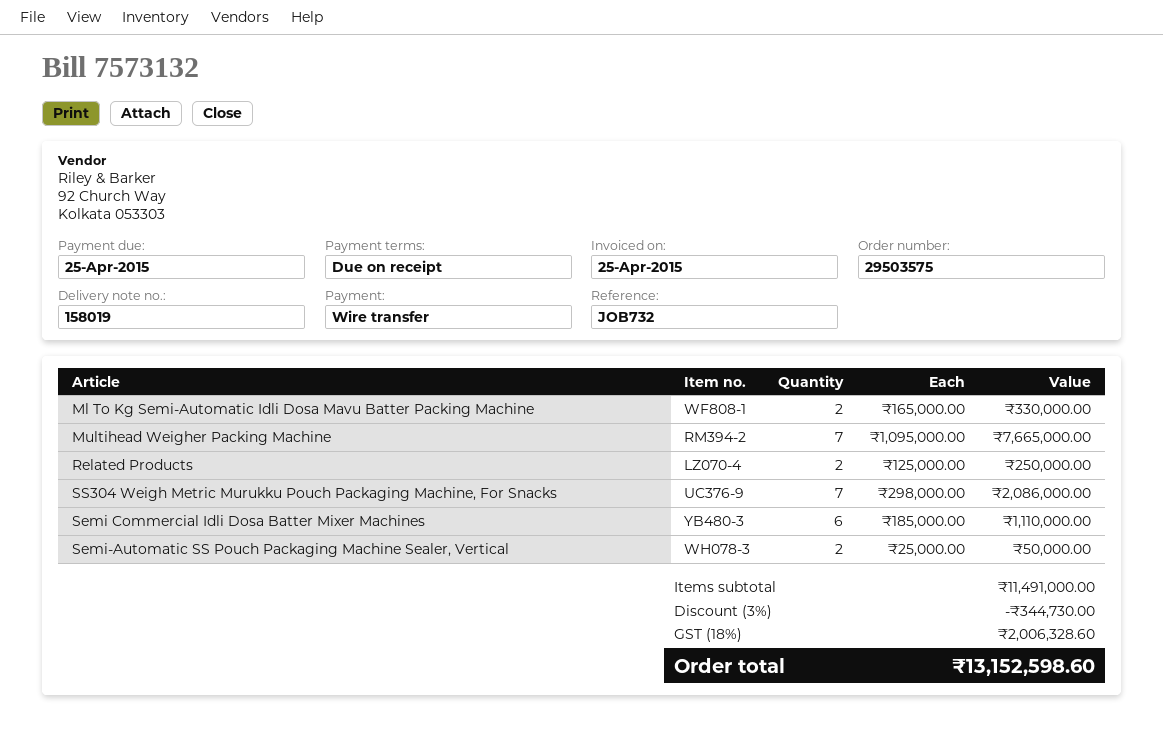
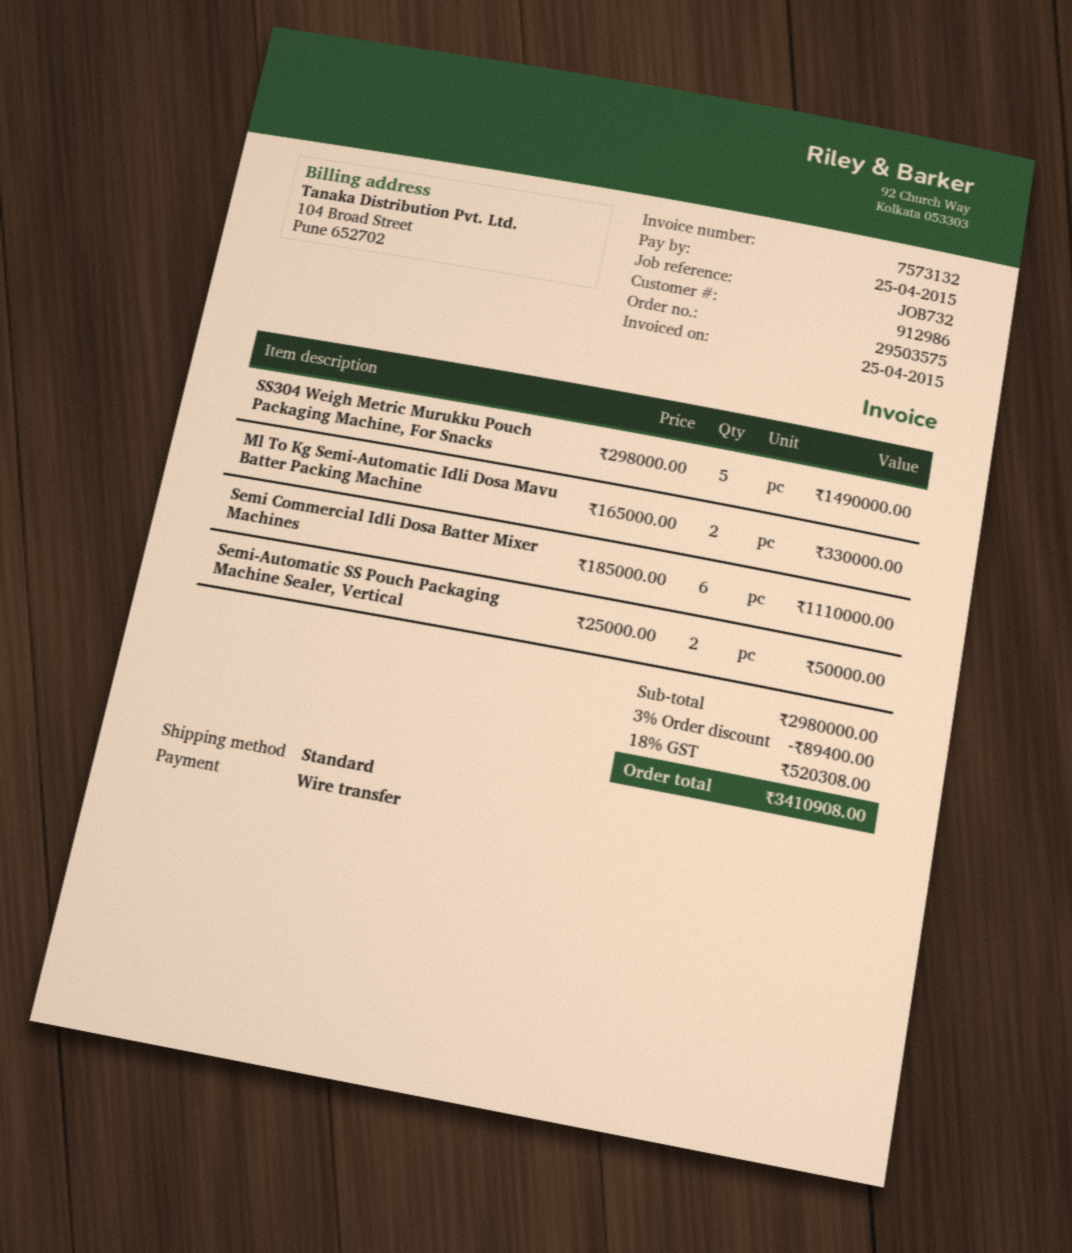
Multihead Weigher Packing Machine: 7 x 1095000.00 = 7665000.00 -> none
Related Products: 2 x 125000.00 = 250000.00 -> none
SS304 Weigh Metric Murukku Pouch Packaging Machine, For Snacks: 7 x 298000.00 = 2086000.00 -> 5 x 298000.00 = 1490000.00
subtotal: 11491000.00 -> 2980000.00
discount: 3% = 344730.00 -> 3% = 89400.00
tax: 18% = 2006328.60 -> 18% = 520308.00
total: 13152598.60 -> 3410908.00

